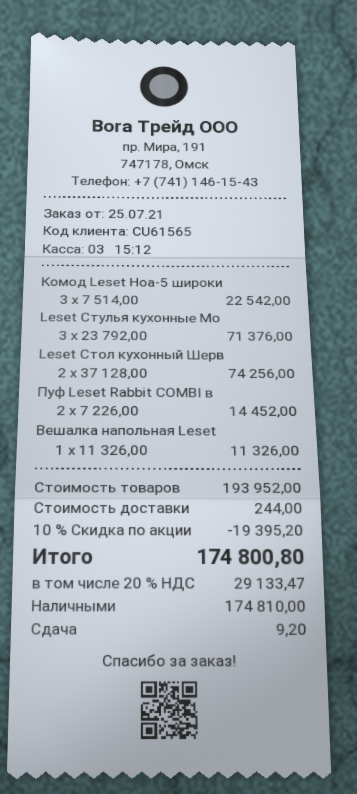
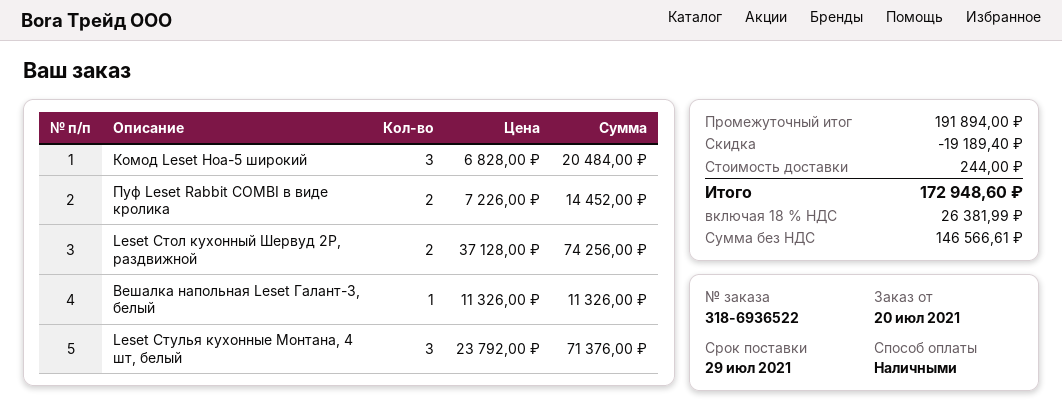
order date: 2021-07-25 -> 2021-07-20
Комод Leset Ноа-5 широки: 3 x 7514.00 = 22542.00 -> 3 x 6828.00 = 20484.00
subtotal: 193952.00 -> 191894.00
discount: 19395.20 -> 19189.40
tax: 20% = 29133.47 -> 18% = 26381.99
total: 174800.80 -> 172948.60

